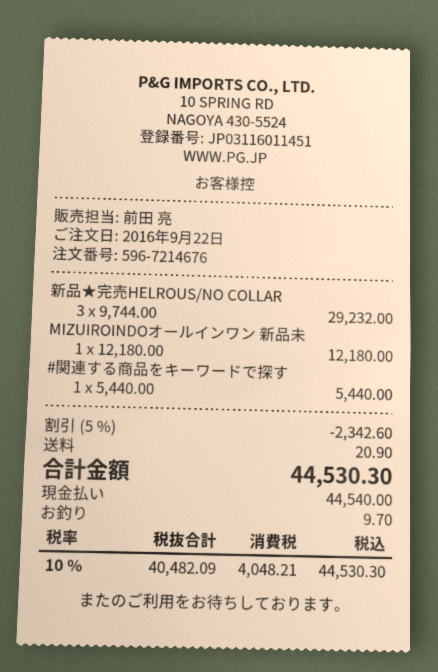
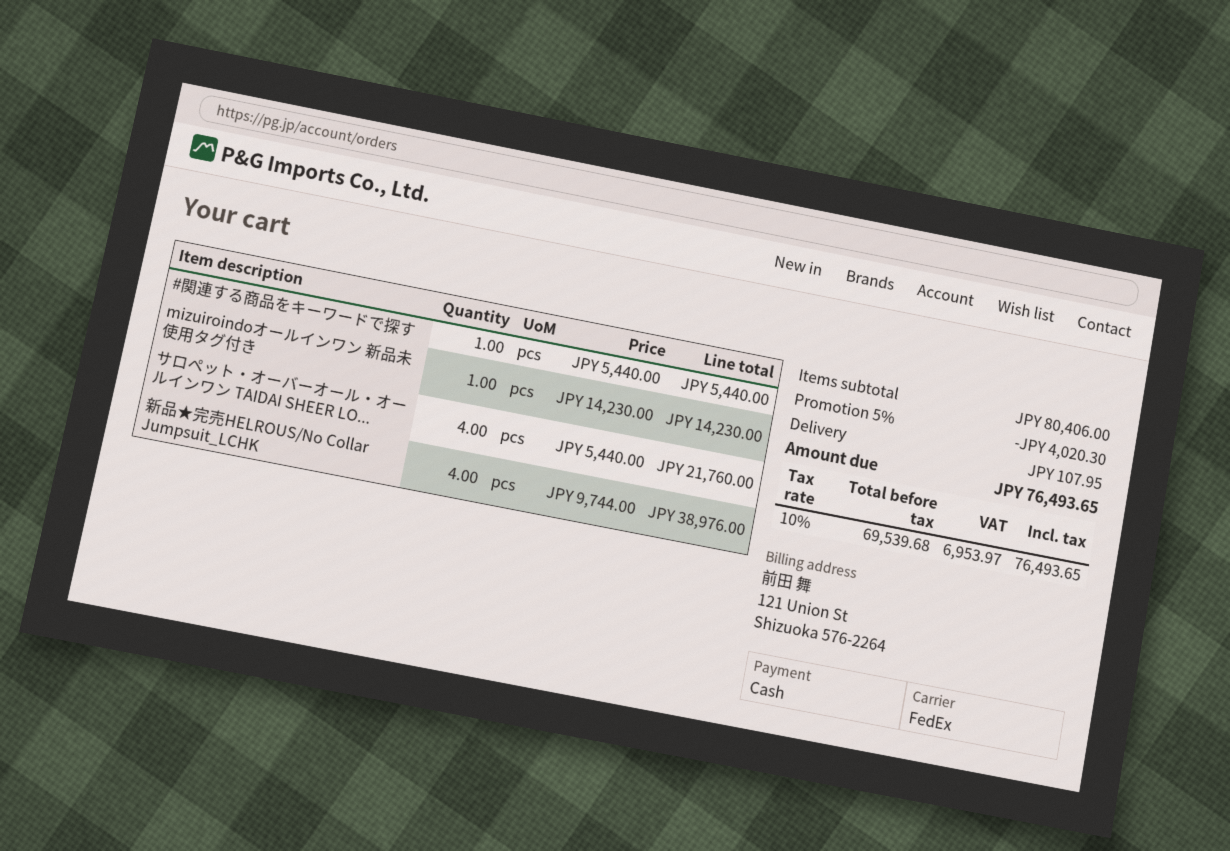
新品★完売HELROUS/NO COLLAR: 3 x 9744.00 = 29232.00 -> 4 x 9744.00 = 38976.00
MIZUIROINDOオールインワン 新品未: 1 x 12180.00 = 12180.00 -> 1 x 14230.00 = 14230.00
サロペット・オーバーオール・オールインワン TAIDAI SHEER LO...: none -> 4 x 5440.00 = 21760.00
discount: 5% = 2342.60 -> 5% = 4020.30
shipping: 20.90 -> 107.95
net: 40482.09 -> 69539.68
tax: 10% = 4048.21 -> 10% = 6953.97
total: 44530.30 -> 76493.65

